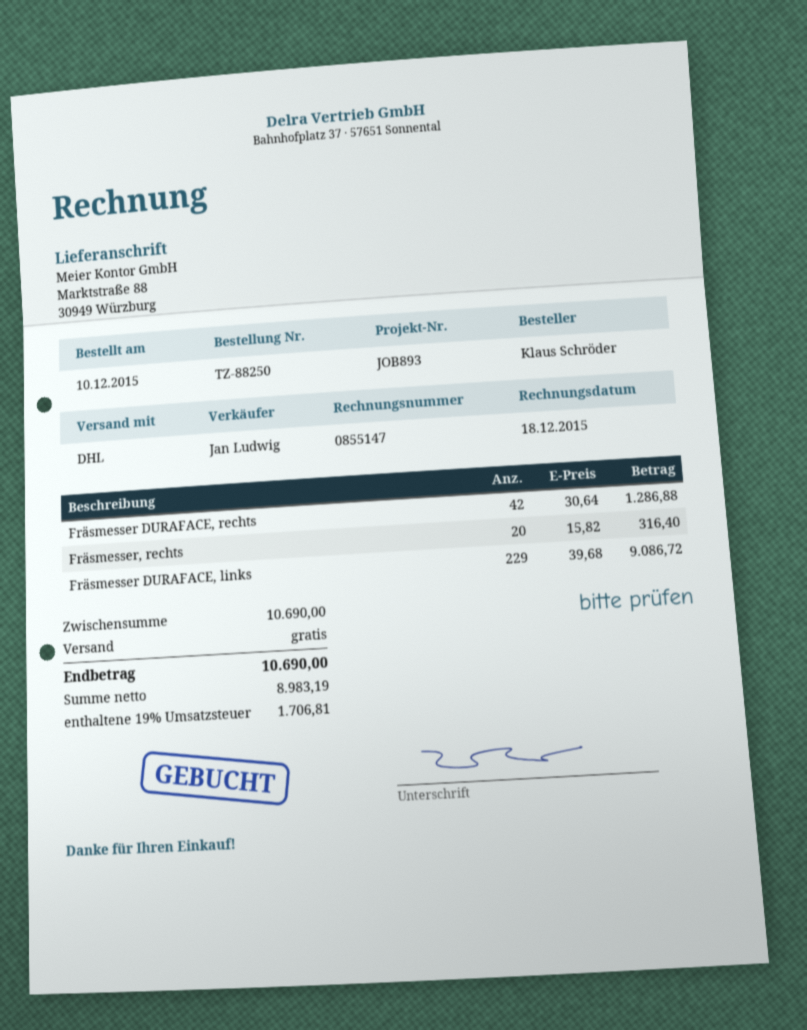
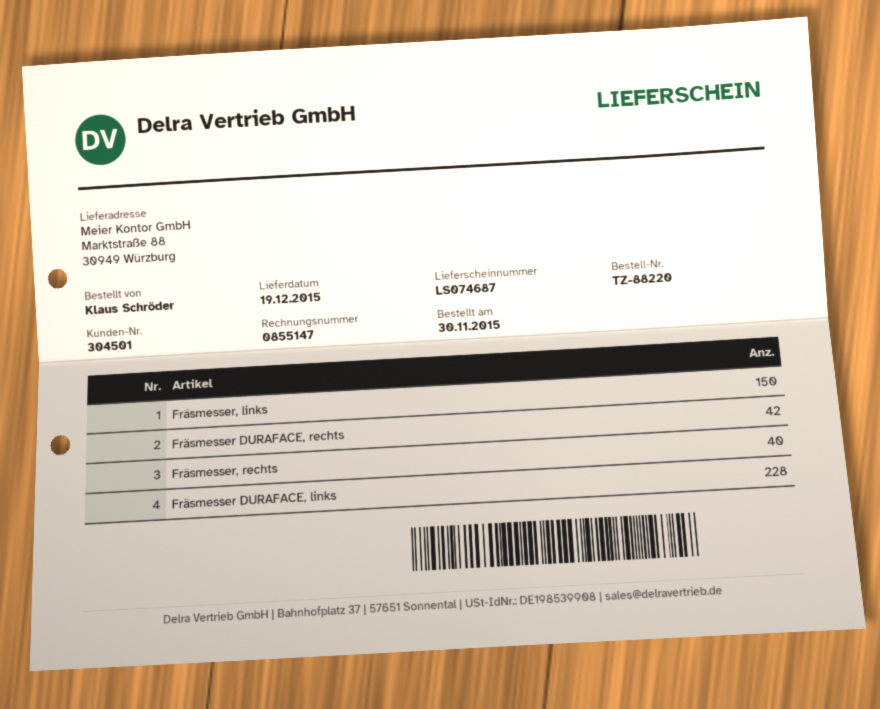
order number: TZ-88250 -> TZ-88220
order date: 2015-12-10 -> 2015-11-30
Fräsmesser, rechts: 20 -> 40
Fräsmesser DURAFACE, links: 229 -> 228
Fräsmesser, links: none -> 150

